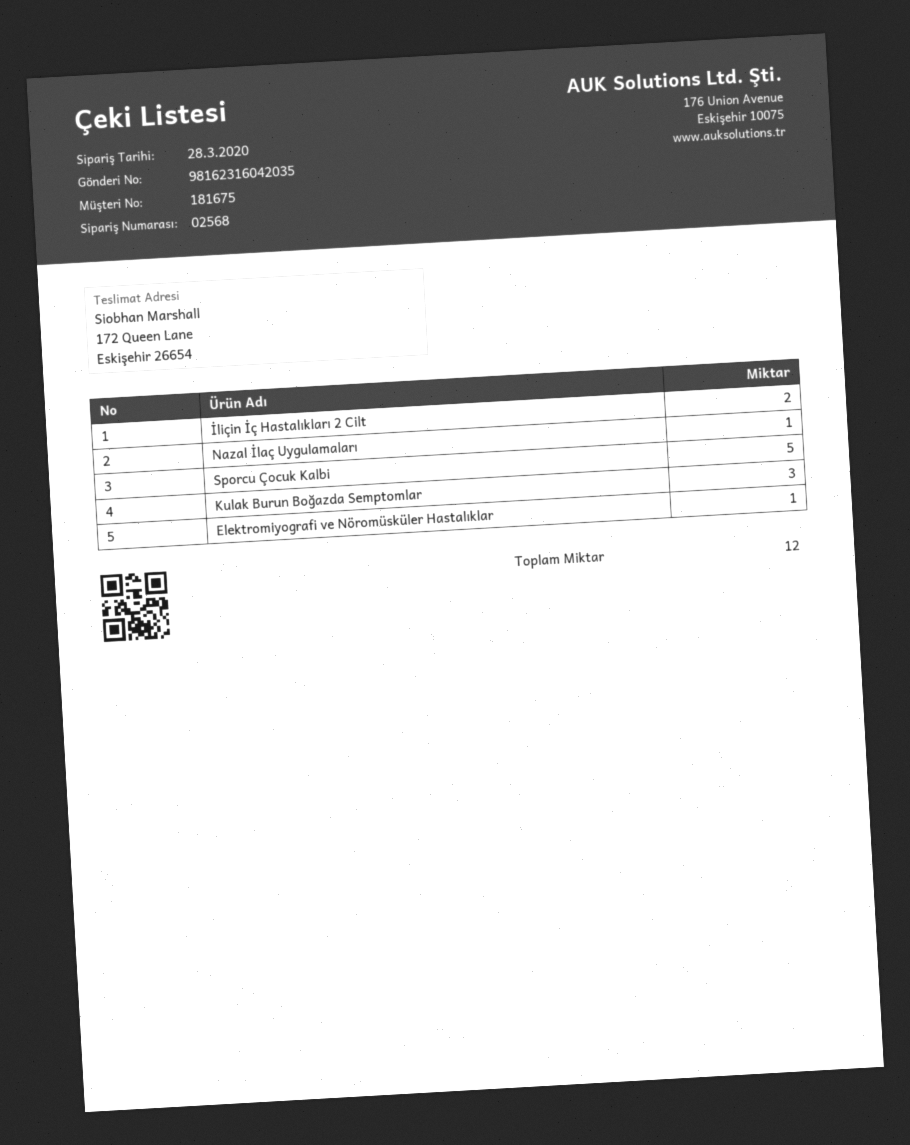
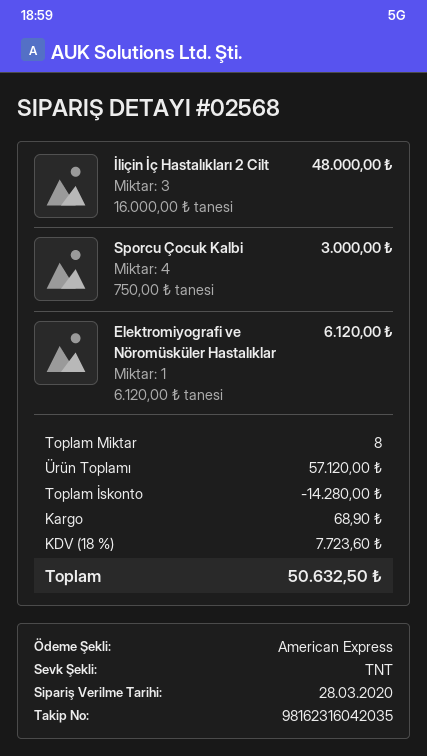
İliçin İç Hastalıkları 2 Cilt: 2 -> 3
Nazal İlaç Uygulamaları: 1 -> none
Sporcu Çocuk Kalbi: 5 -> 4
Kulak Burun Boğazda Semptomlar: 3 -> none
total quantity: 12 -> 8

